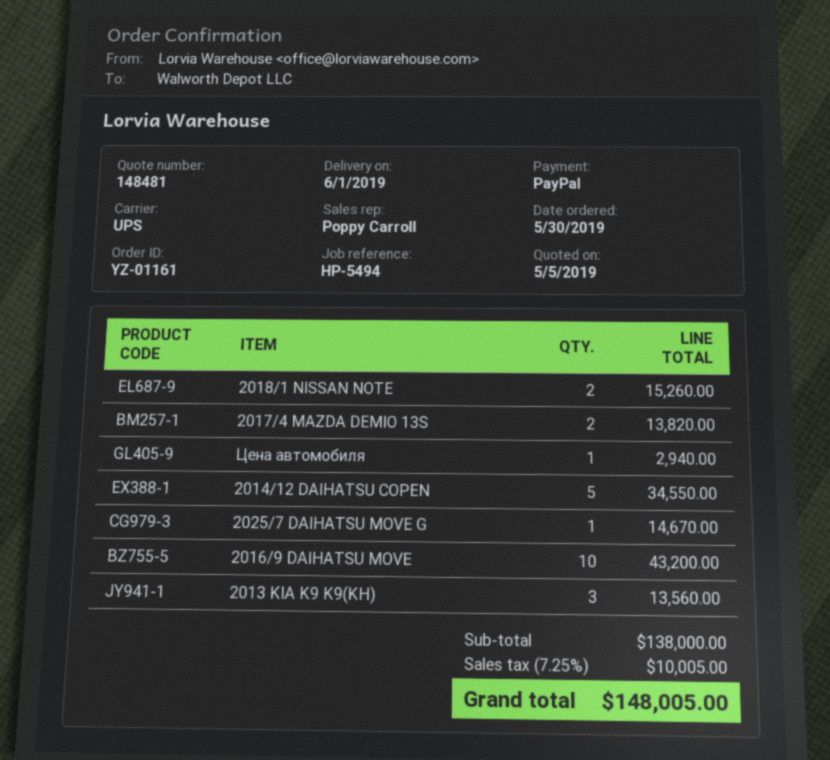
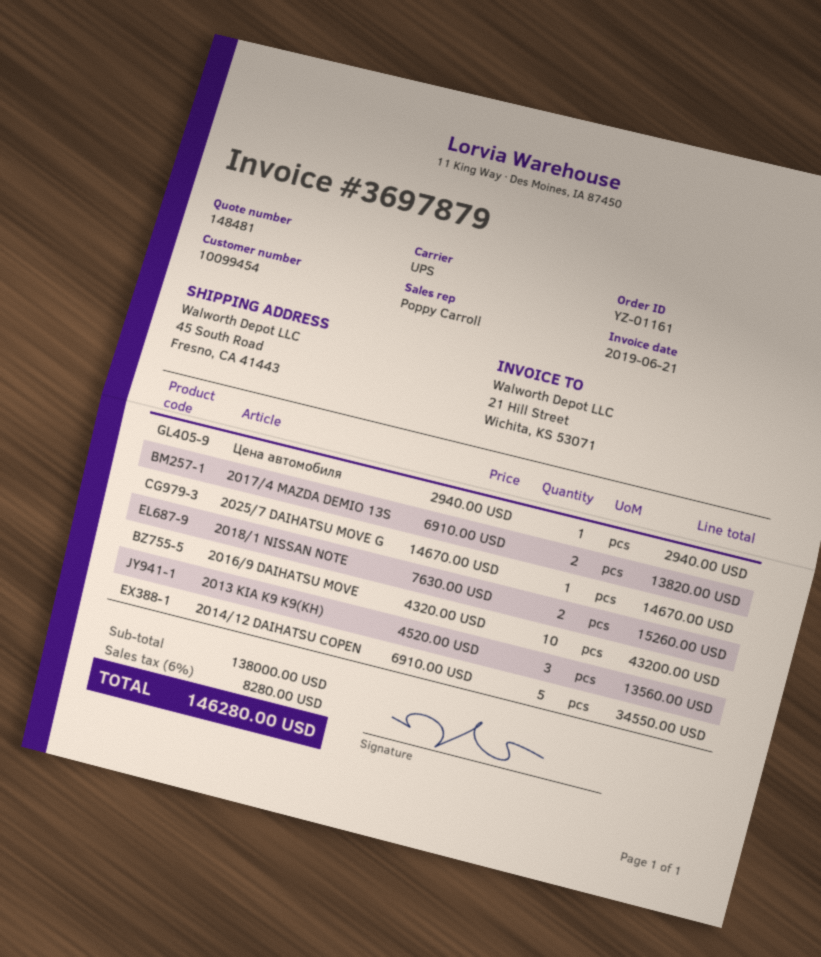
tax: 7.25% = 10005.00 -> 6% = 8280.00
total: 148005.00 -> 146280.00

